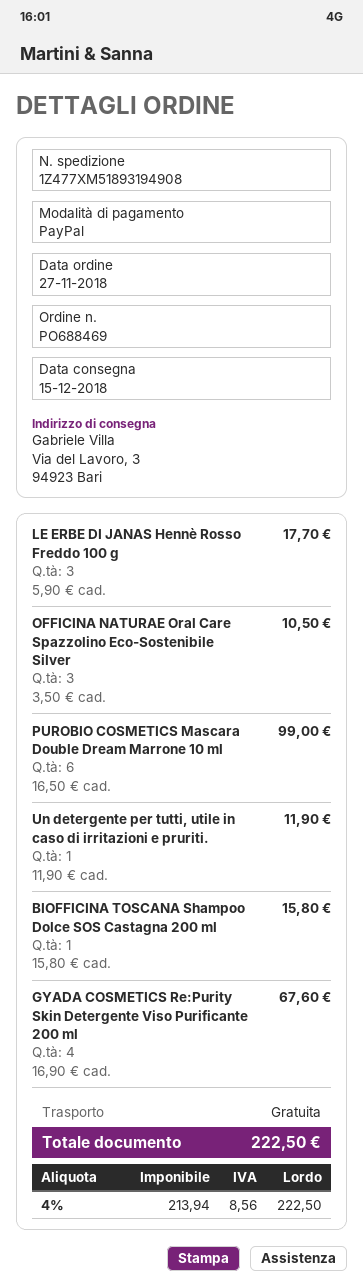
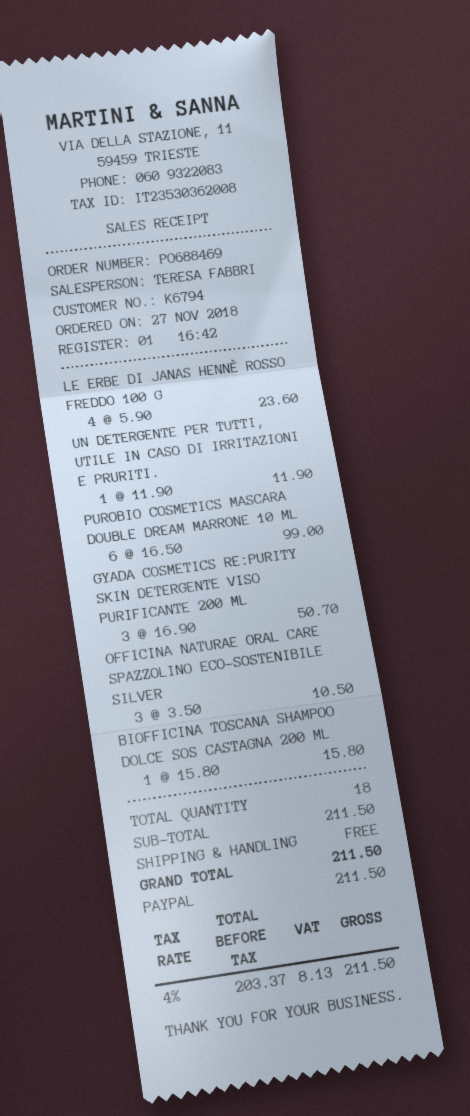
LE ERBE DI JANAS Hennè Rosso Freddo 100 g: 3 x 5.90 = 17.70 -> 4 x 5.90 = 23.60
GYADA COSMETICS Re:Purity Skin Detergente Viso Purificante 200 ml: 4 x 16.90 = 67.60 -> 3 x 16.90 = 50.70
net: 213.94 -> 203.37
tax: 4% = 8.56 -> 4% = 8.13
total: 222.50 -> 211.50

